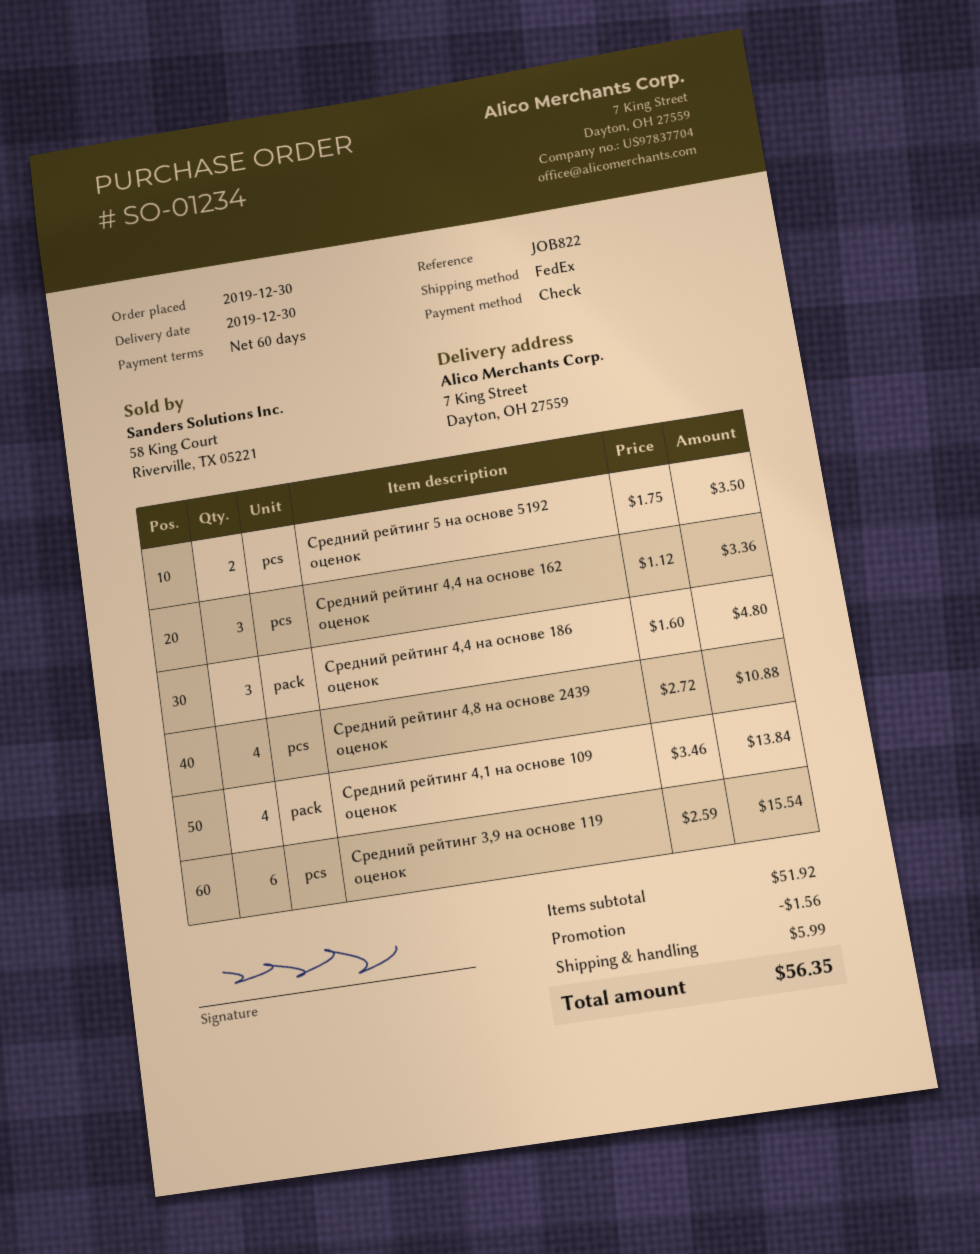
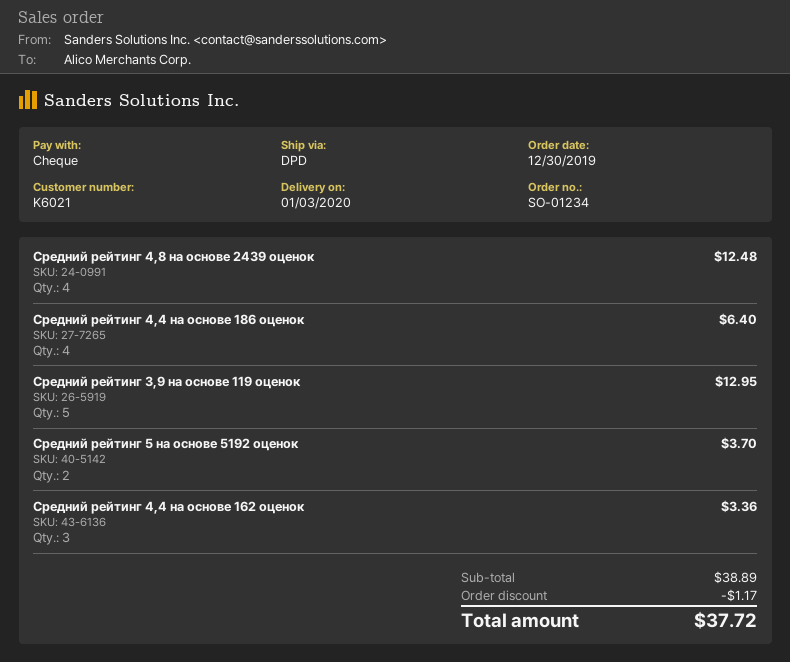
delivery date: 2019-12-30 -> 2020-01-03
shipping method: FedEx -> DPD
Средний рейтинг 5 на основе 5192 оценок: 2 for 3.50 -> 2 for 3.70
Средний рейтинг 4,4 на основе 186 оценок: 3 for 4.80 -> 4 for 6.40
Средний рейтинг 4,8 на основе 2439 оценок: 4 for 10.88 -> 4 for 12.48
Средний рейтинг 4,1 на основе 109 оценок: 4 for 13.84 -> none
Средний рейтинг 3,9 на основе 119 оценок: 6 for 15.54 -> 5 for 12.95
subtotal: 51.92 -> 38.89
discount: 1.56 -> 1.17
shipping: 5.99 -> none
total: 56.35 -> 37.72

